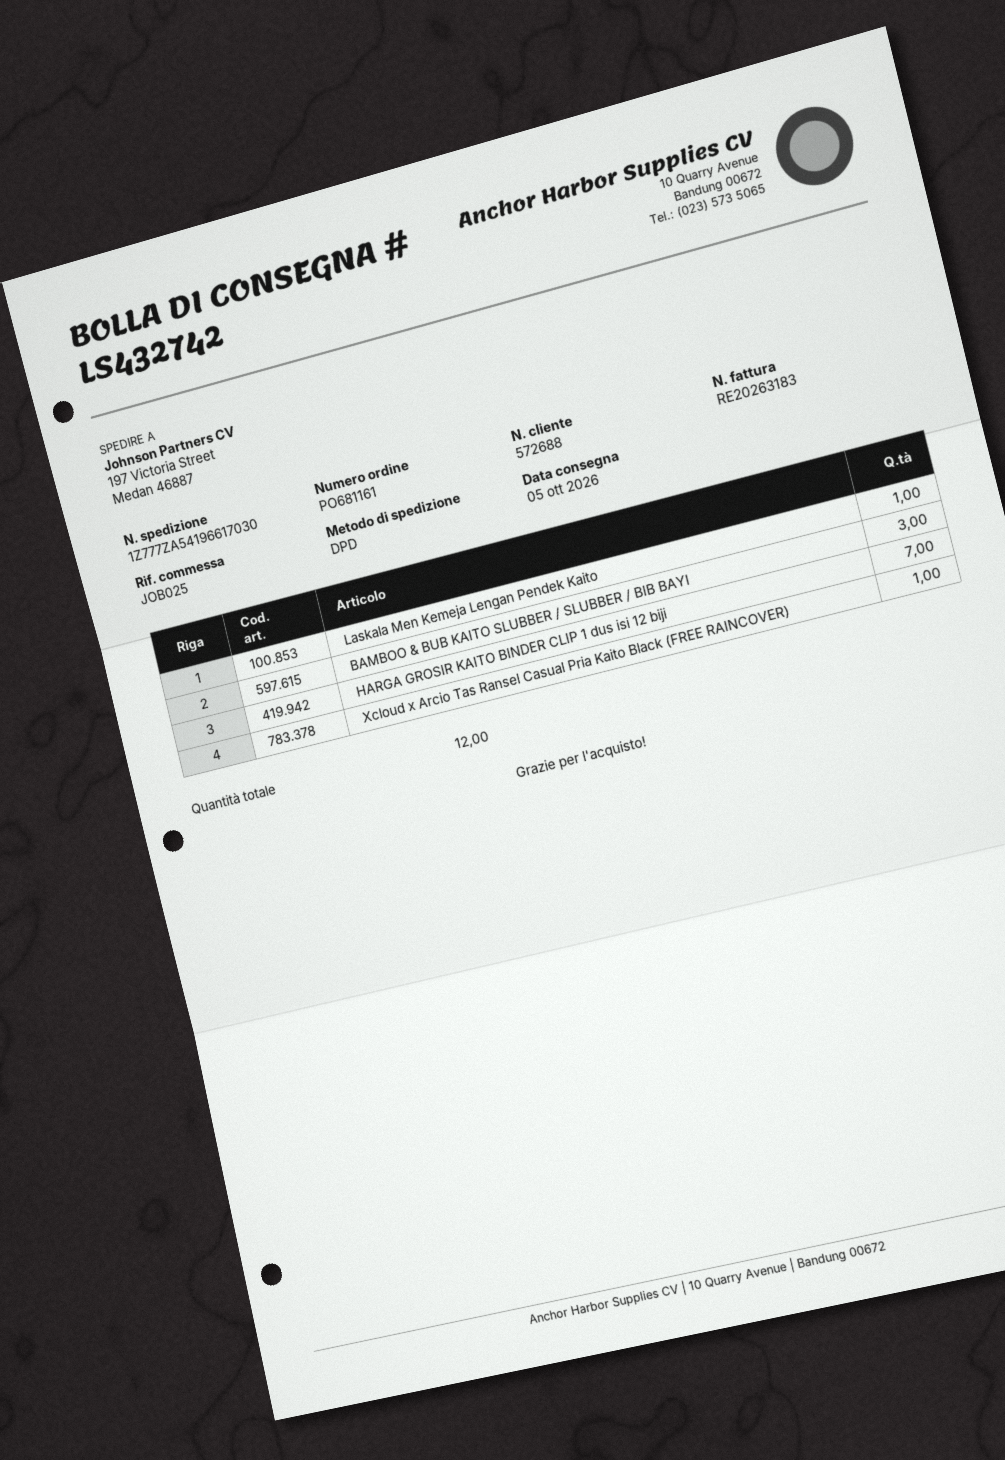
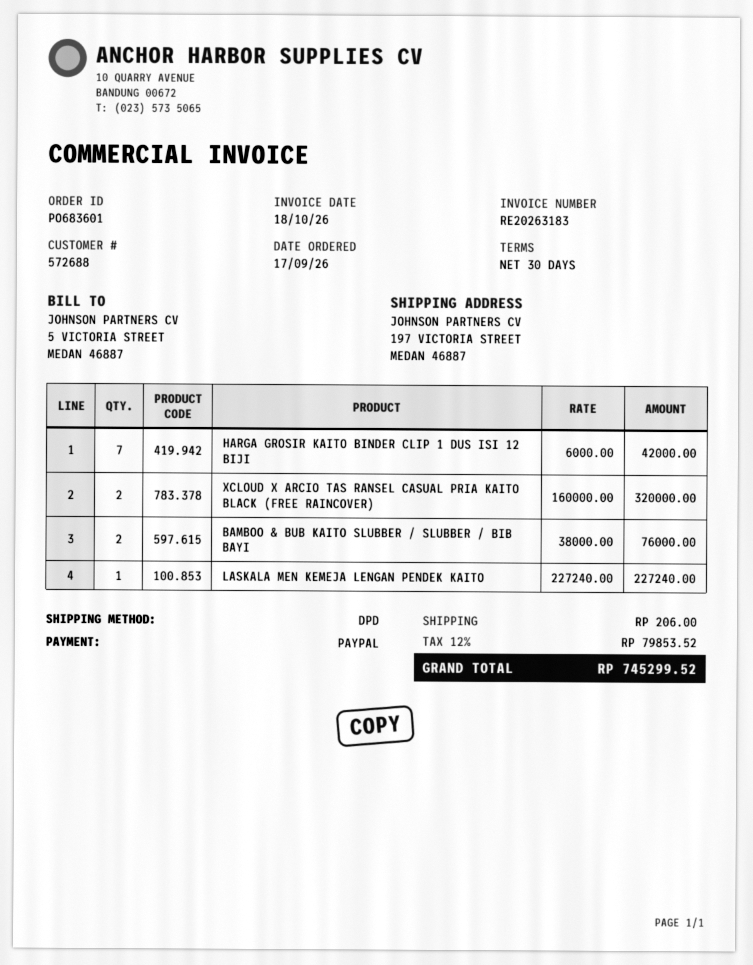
order number: PO681161 -> PO683601
BAMBOO & BUB KAITO SLUBBER / SLUBBER / BIB BAYI: 3 -> 2
Xcloud x Arcio Tas Ransel Casual Pria Kaito Black (FREE RAINCOVER): 1 -> 2

